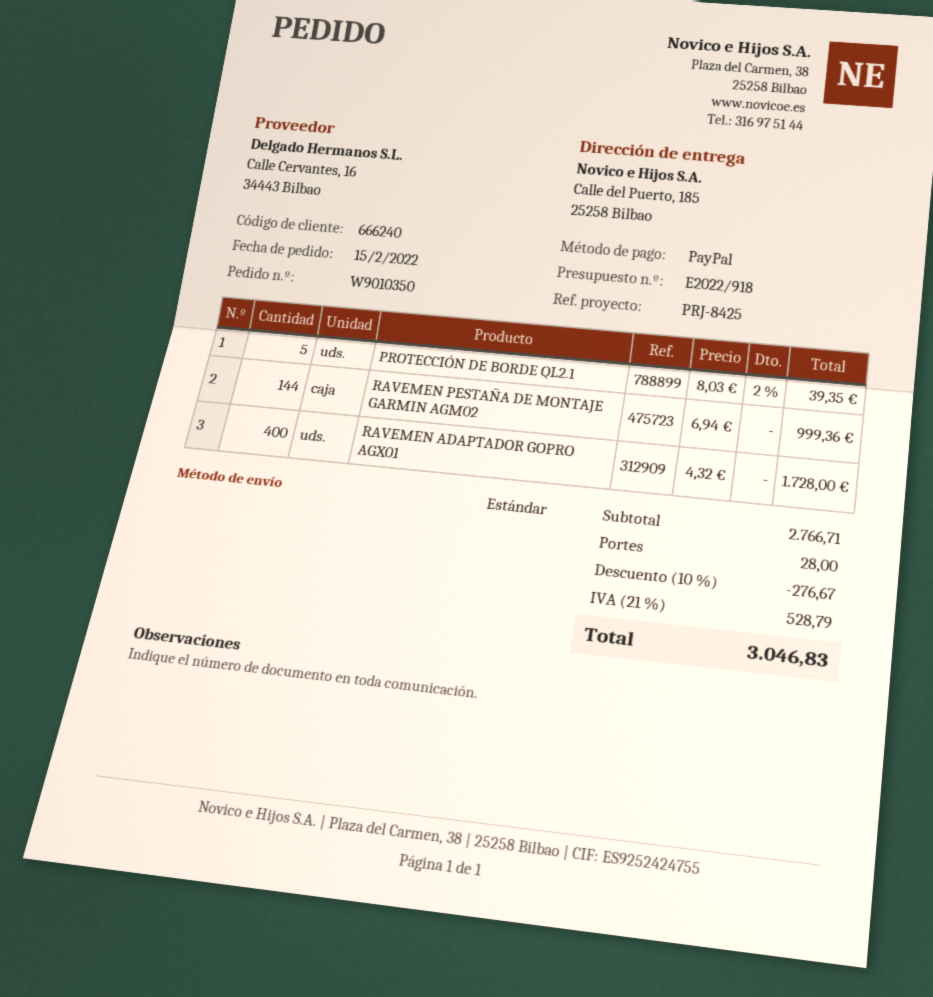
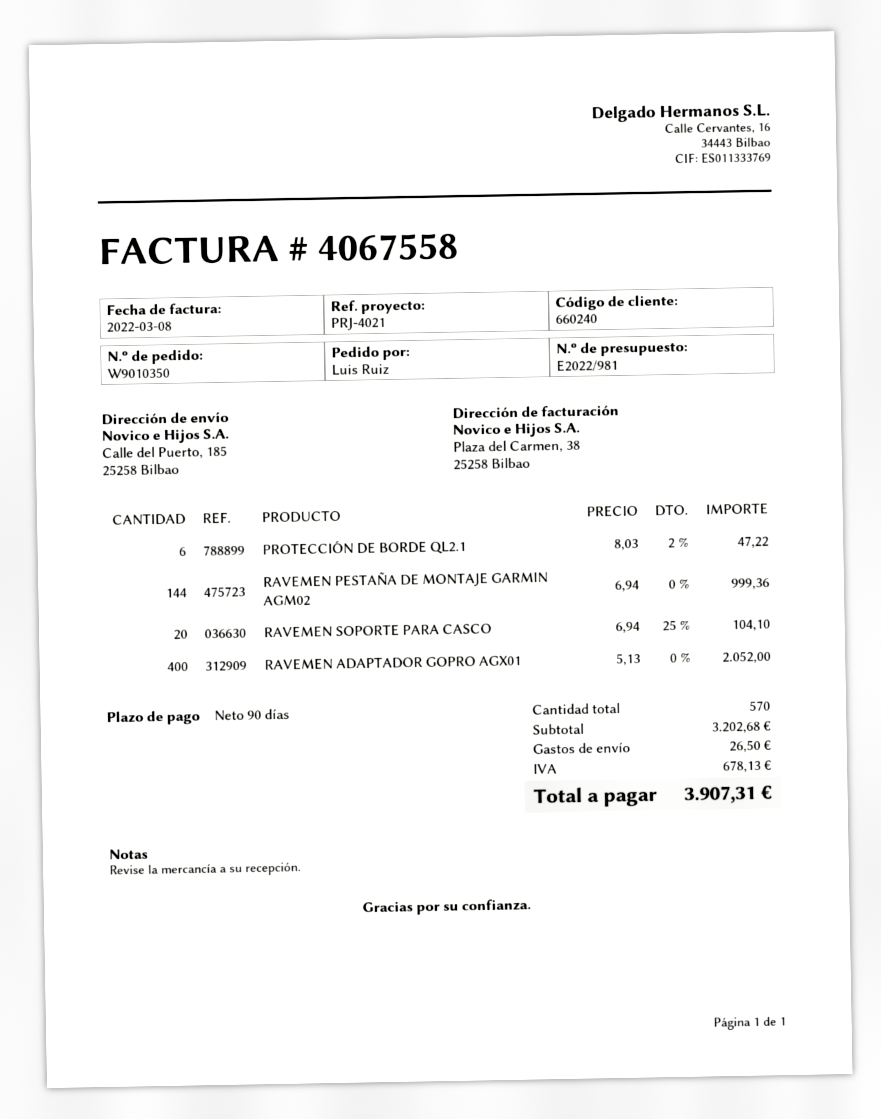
quote number: E2022/918 -> E2022/981
customer number: 666240 -> 660240
reference: PRJ-8425 -> PRJ-4021
PROTECCIÓN DE BORDE QL2.1: 5 x 8.03 - 2% = 39.35 -> 6 x 8.03 - 2% = 47.22
RAVEMEN ADAPTADOR GOPRO AGX01: 400 x 4.32 = 1728.00 -> 400 x 5.13 = 2052.00
RAVEMEN SOPORTE PARA CASCO: none -> 20 x 6.94 - 25% = 104.10
subtotal: 2766.71 -> 3202.68
discount: 10% = 276.67 -> none
shipping: 28.00 -> 26.50
tax: 528.79 -> 678.13
total: 3046.83 -> 3907.31

